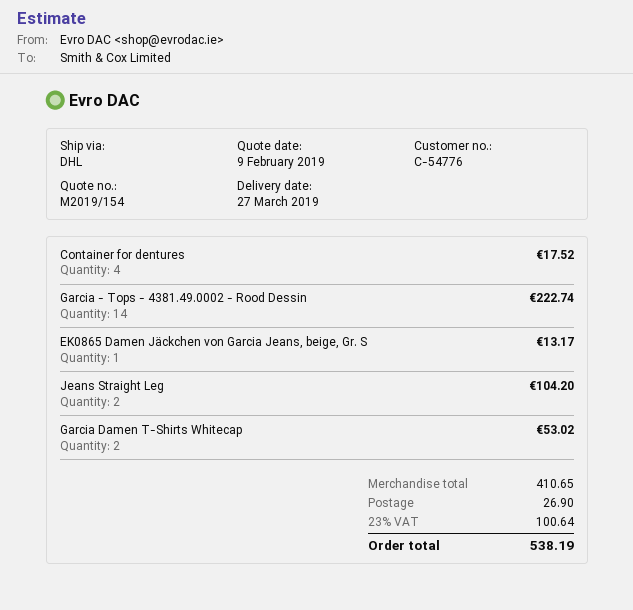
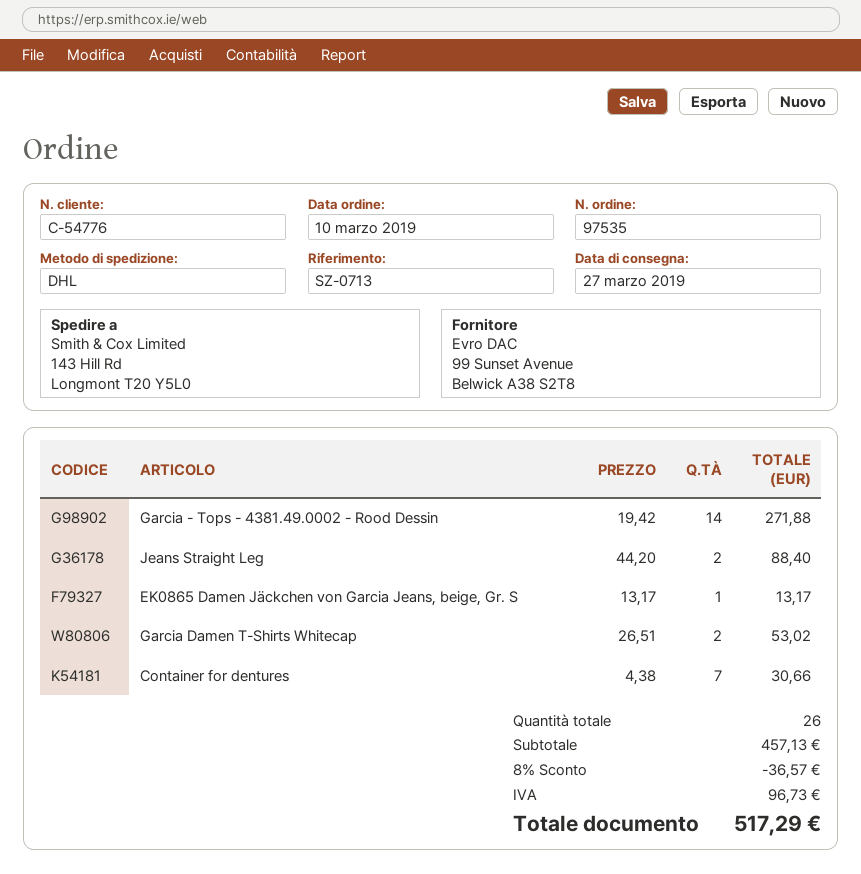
Container for dentures: 4 for 17.52 -> 7 for 30.66
Garcia - Tops - 4381.49.0002 - Rood Dessin: 14 for 222.74 -> 14 for 271.88
Jeans Straight Leg: 2 for 104.20 -> 2 for 88.40
subtotal: 410.65 -> 457.13
discount: none -> 8% = 36.57
shipping: 26.90 -> none
tax: 100.64 -> 96.73
total: 538.19 -> 517.29

